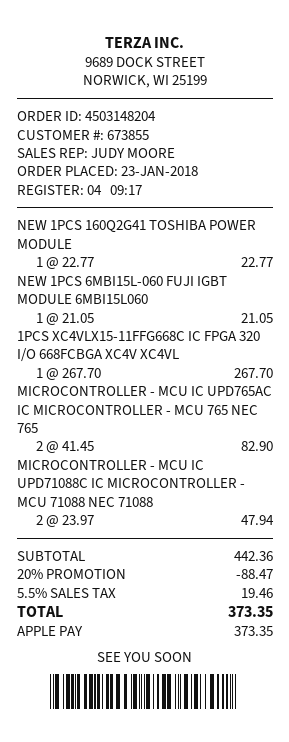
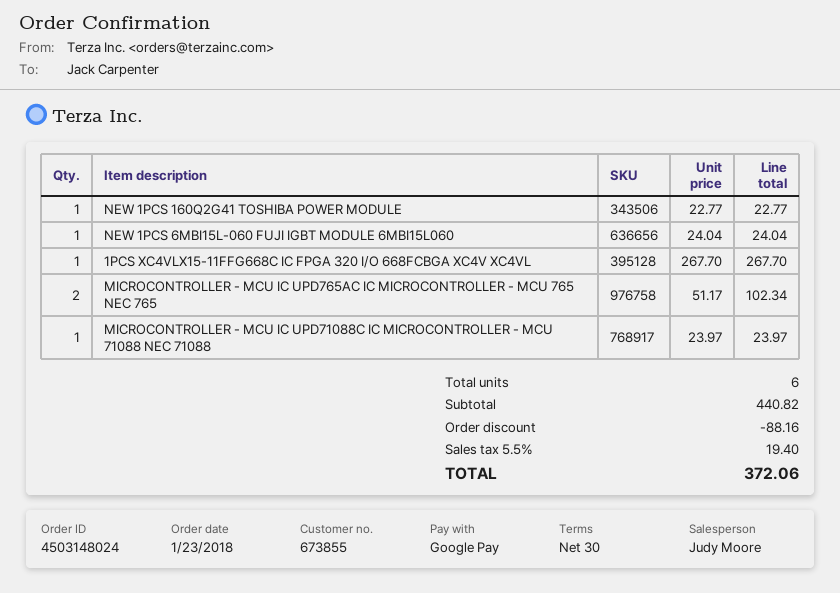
order number: 4503148204 -> 4503148024
payment method: Apple Pay -> Google Pay
NEW 1PCS 6MBI15L-060 FUJI IGBT MODULE 6MBI15L060: 1 x 21.05 = 21.05 -> 1 x 24.04 = 24.04
MICROCONTROLLER - MCU IC UPD765AC IC MICROCONTROLLER - MCU 765 NEC 765: 2 x 41.45 = 82.90 -> 2 x 51.17 = 102.34
MICROCONTROLLER - MCU IC UPD71088C IC MICROCONTROLLER - MCU 71088 NEC 71088: 2 x 23.97 = 47.94 -> 1 x 23.97 = 23.97
subtotal: 442.36 -> 440.82
discount: 88.47 -> 88.16
tax: 5.5% = 19.46 -> 5.5% = 19.40
total: 373.35 -> 372.06

